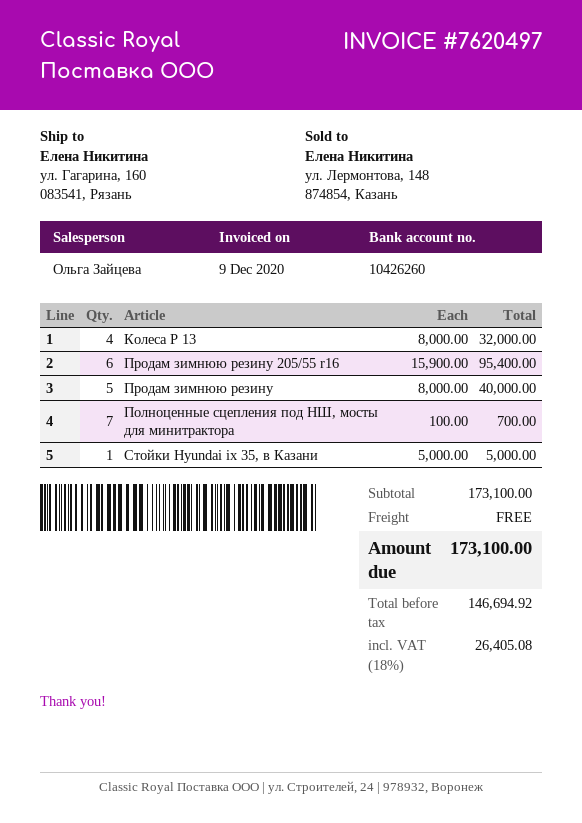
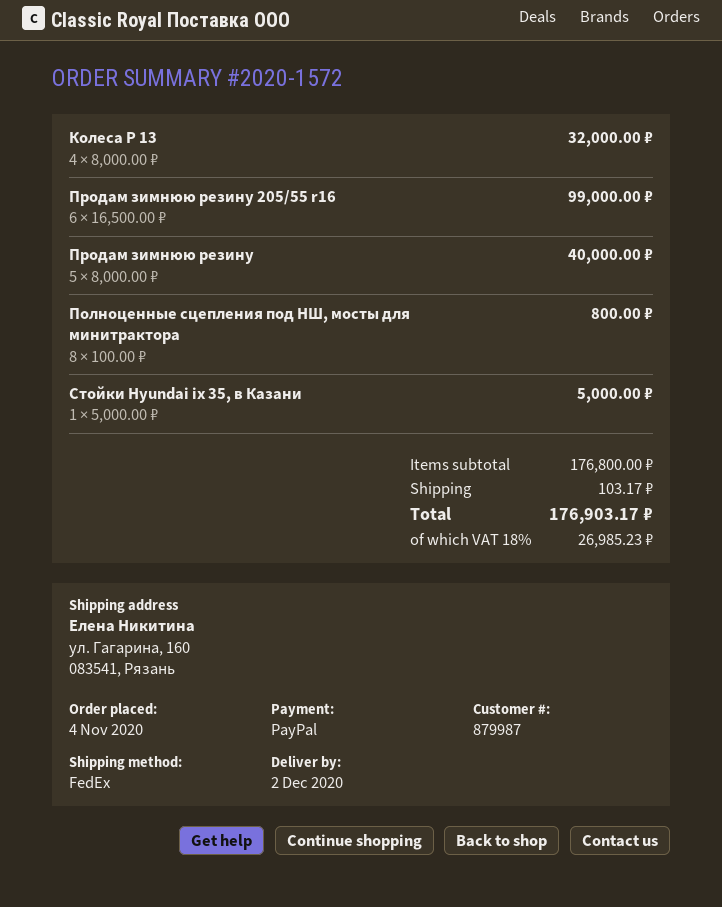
Продам зимнюю резину 205/55 r16: 6 x 15900.00 = 95400.00 -> 6 x 16500.00 = 99000.00
Полноценные сцепления под НШ, мосты для минитрактора: 7 x 100.00 = 700.00 -> 8 x 100.00 = 800.00
subtotal: 173100.00 -> 176800.00
shipping: 0.00 -> 103.17
tax: 18% = 26405.08 -> 18% = 26985.23
total: 173100.00 -> 176903.17

